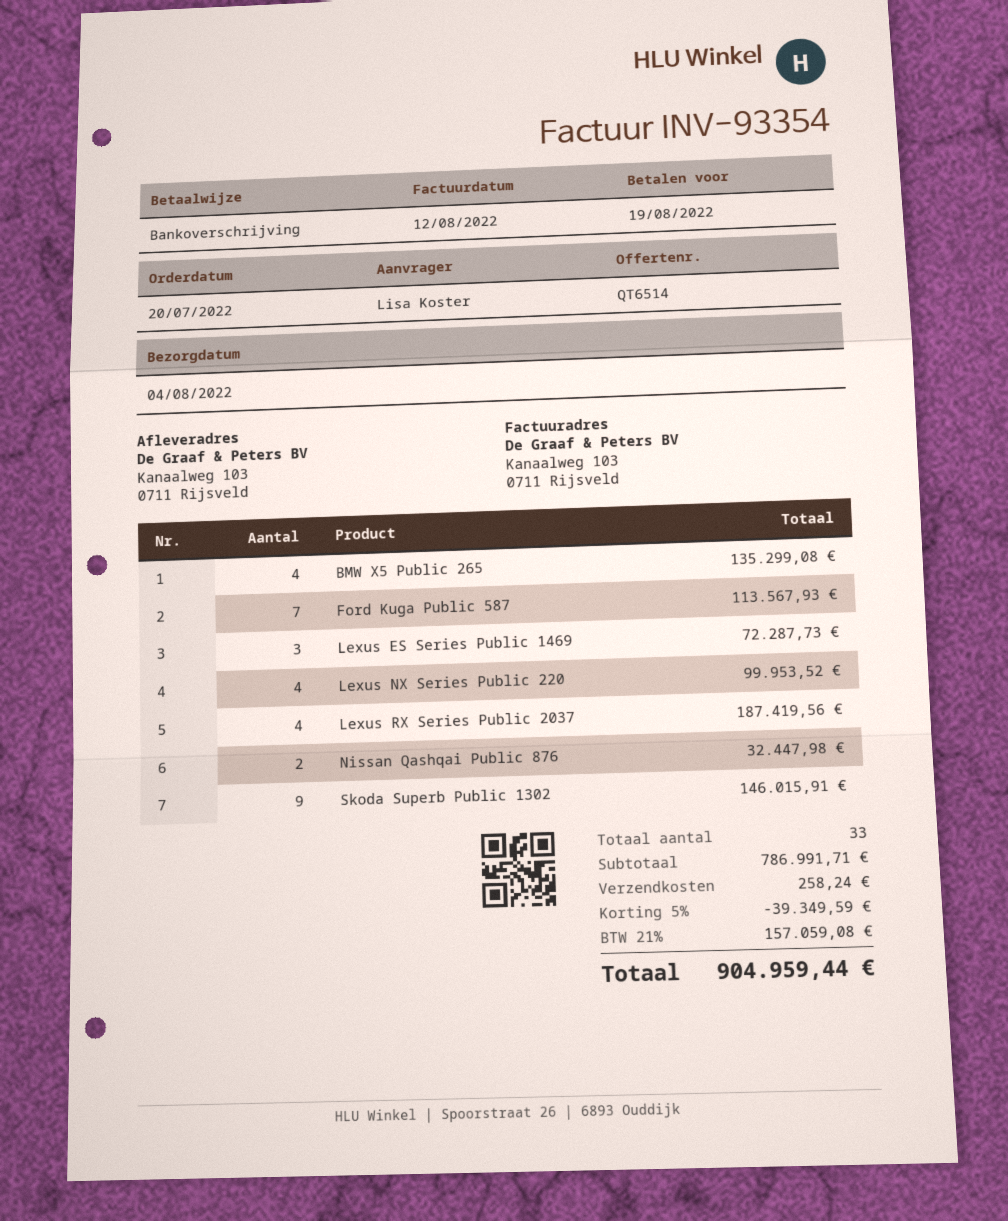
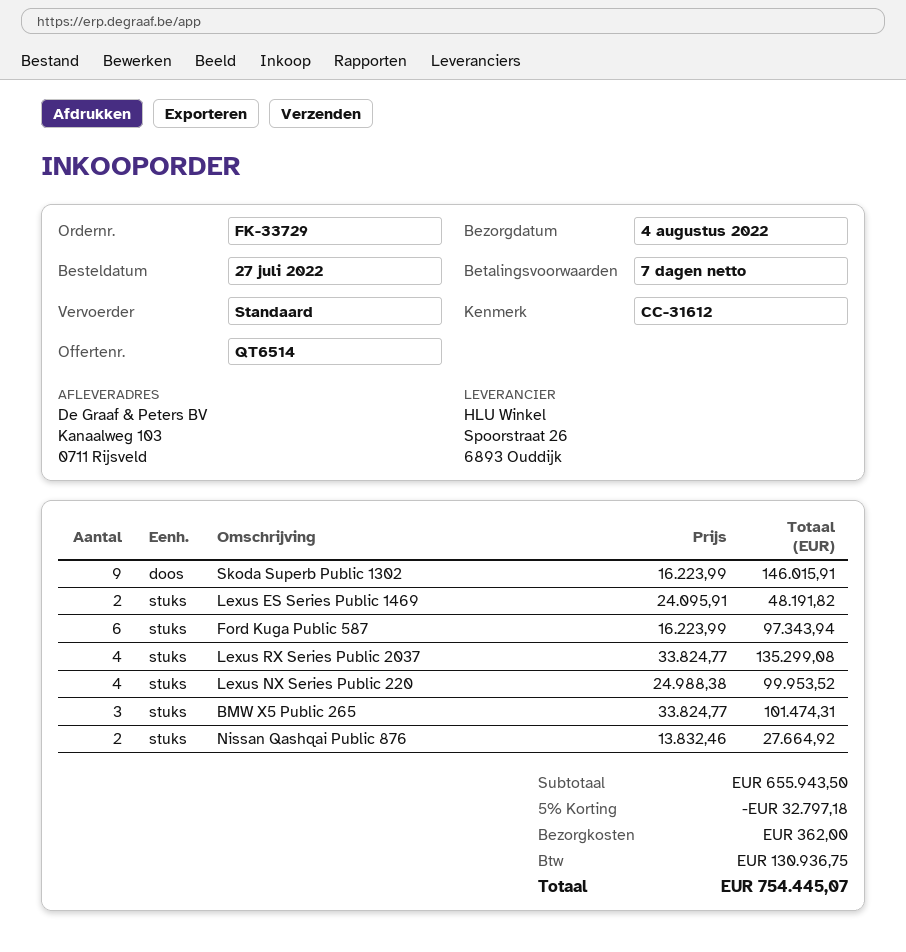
order date: 2022-07-20 -> 2022-07-27
BMW X5 Public 265: 4 for 135299.08 -> 3 for 101474.31
Ford Kuga Public 587: 7 for 113567.93 -> 6 for 97343.94
Lexus ES Series Public 1469: 3 for 72287.73 -> 2 for 48191.82
Lexus RX Series Public 2037: 4 for 187419.56 -> 4 for 135299.08
Nissan Qashqai Public 876: 2 for 32447.98 -> 2 for 27664.92
subtotal: 786991.71 -> 655943.50
discount: 5% = 39349.59 -> 5% = 32797.18
shipping: 258.24 -> 362.00
tax: 157059.08 -> 130936.75
total: 904959.44 -> 754445.07

